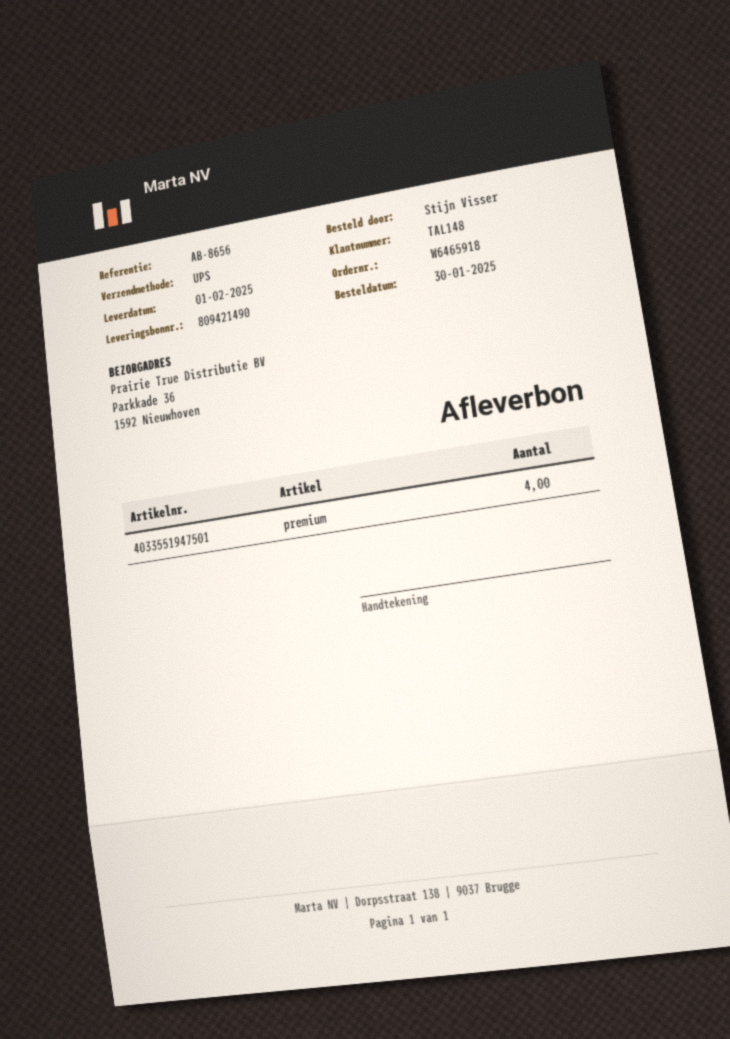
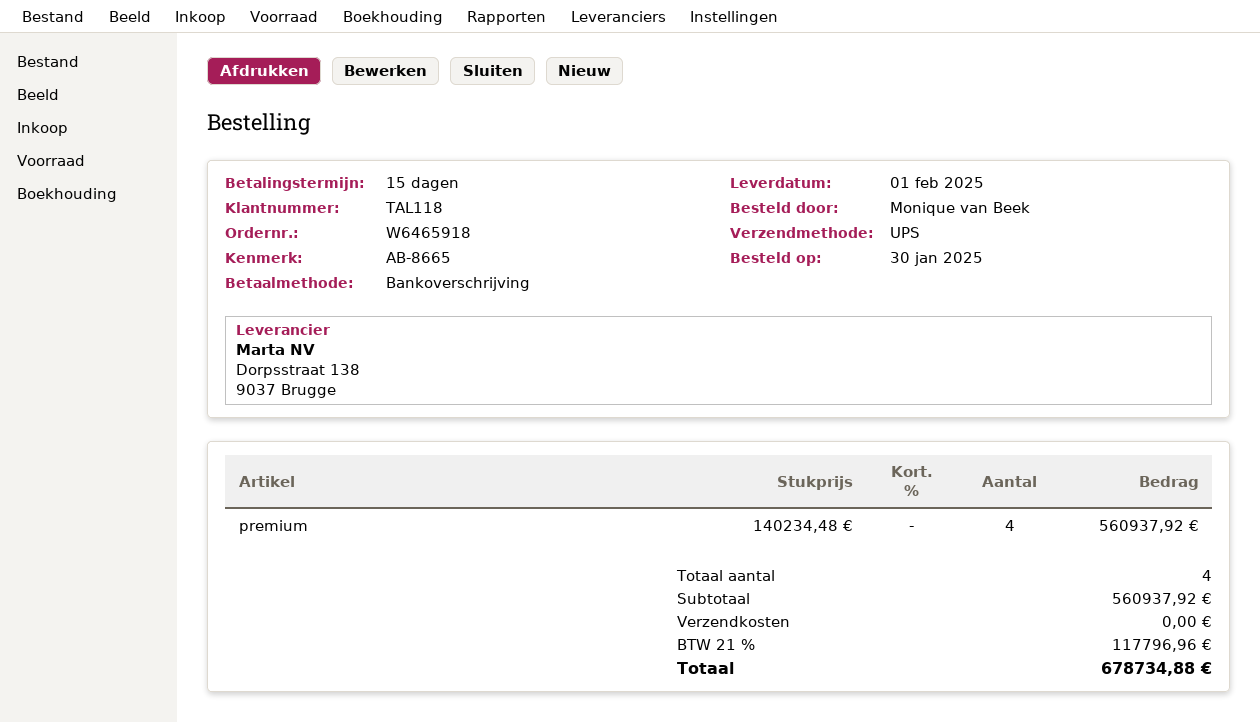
customer number: TAL148 -> TAL118
reference: AB-8656 -> AB-8665
ordered by: Stijn Visser -> Monique van Beek

